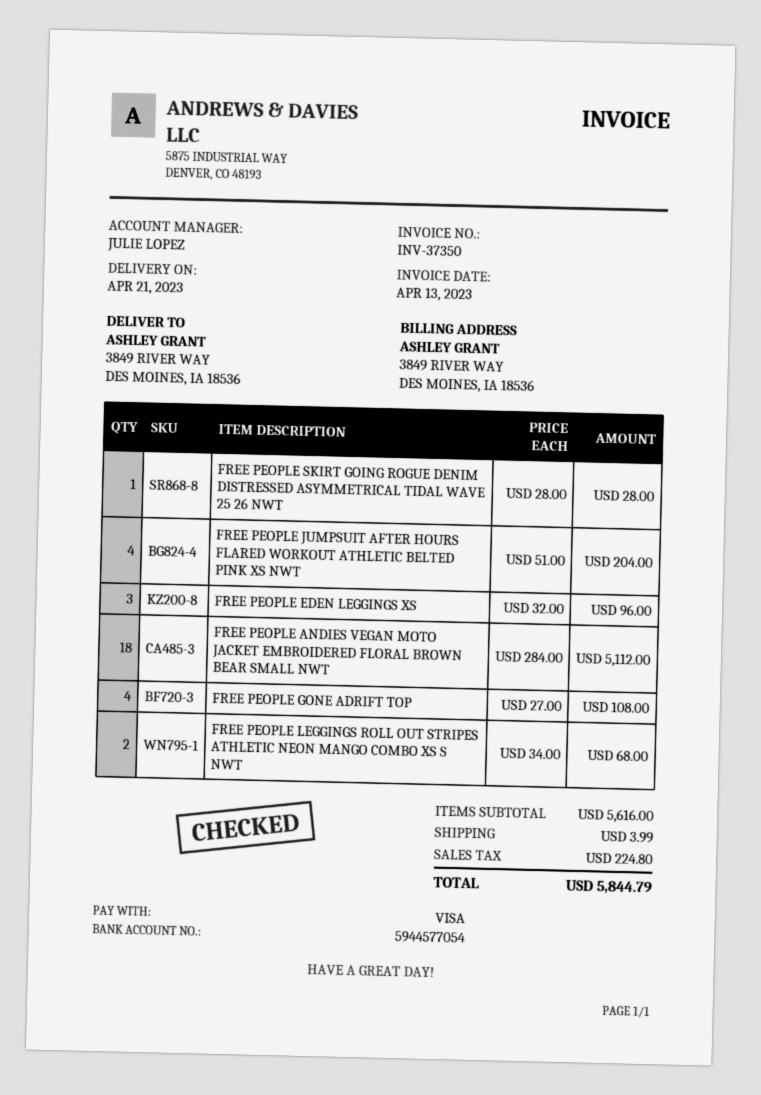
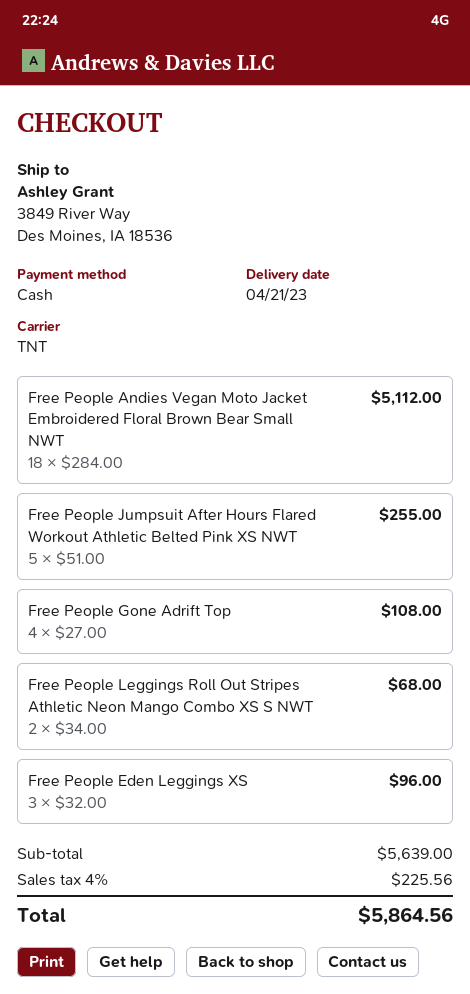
payment method: Visa -> cash
FREE PEOPLE SKIRT GOING ROGUE DENIM DISTRESSED ASYMMETRICAL TIDAL WAVE 25 26 NWT: 1 x 28.00 = 28.00 -> none
FREE PEOPLE JUMPSUIT AFTER HOURS FLARED WORKOUT ATHLETIC BELTED PINK XS NWT: 4 x 51.00 = 204.00 -> 5 x 51.00 = 255.00
subtotal: 5616.00 -> 5639.00
shipping: 3.99 -> none
tax: 224.80 -> 225.56
total: 5844.79 -> 5864.56

